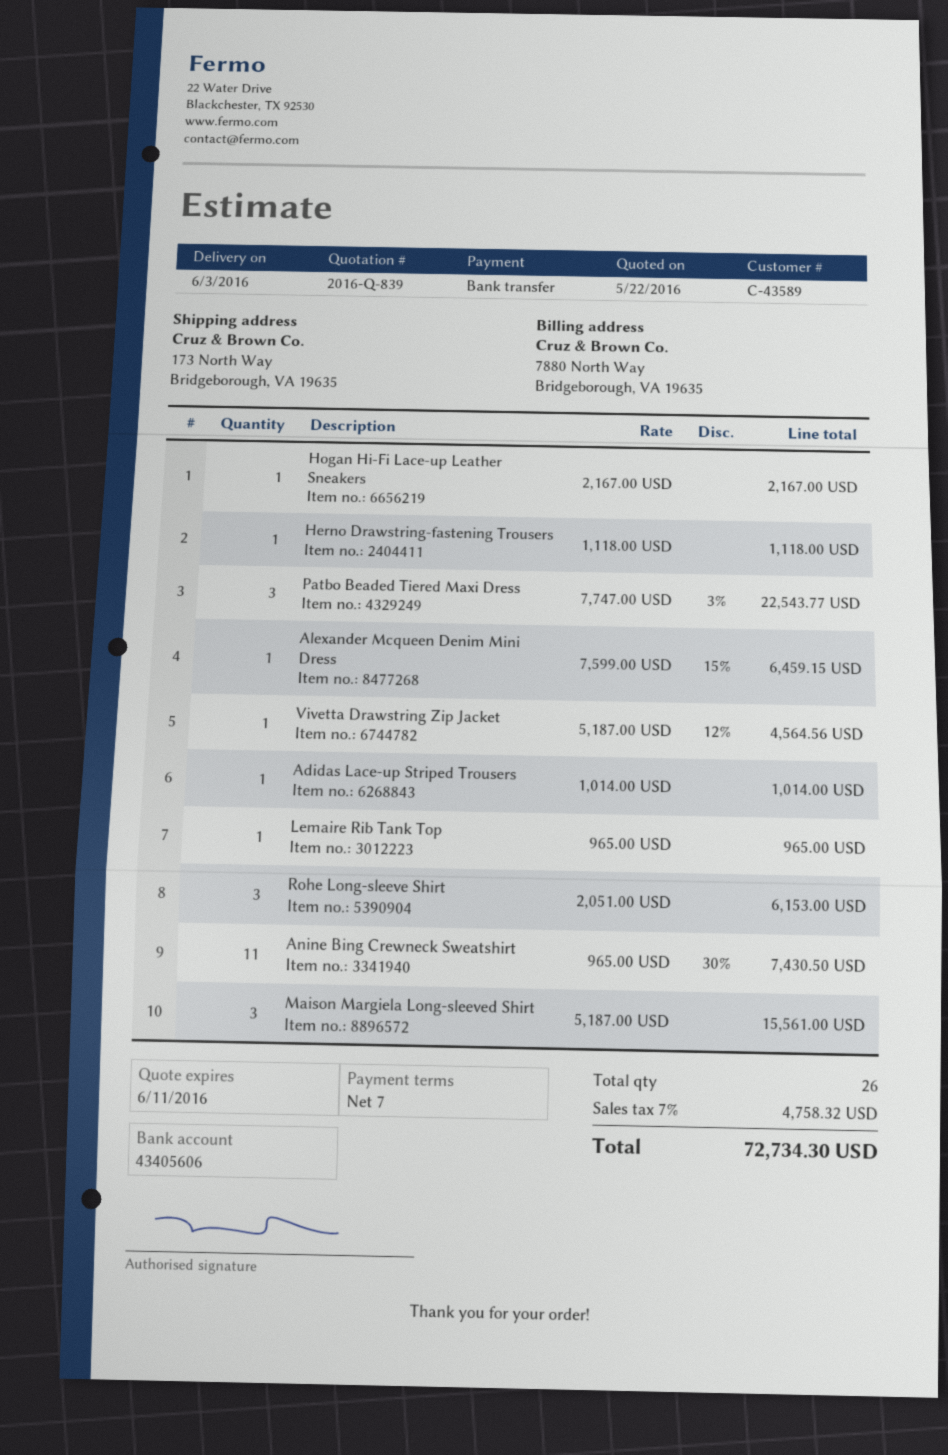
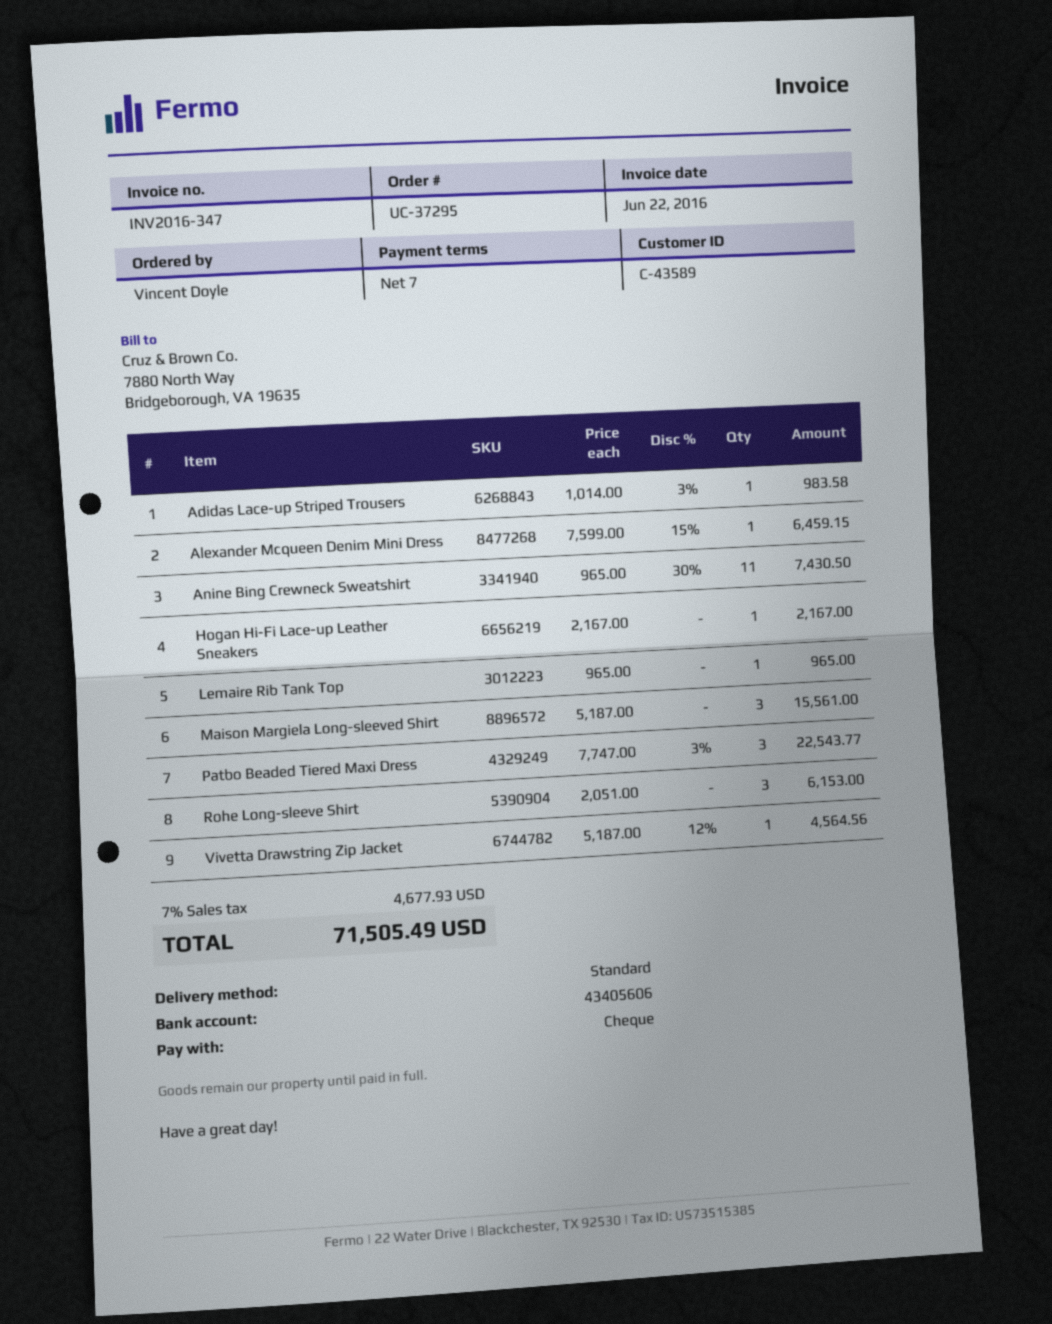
payment method: bank transfer -> cheque
Herno Drawstring-fastening Trousers: 1 x 1118.00 = 1118.00 -> none
Adidas Lace-up Striped Trousers: 1 x 1014.00 = 1014.00 -> 1 x 1014.00 - 3% = 983.58
tax: 7% = 4758.32 -> 7% = 4677.93
total: 72734.30 -> 71505.49

